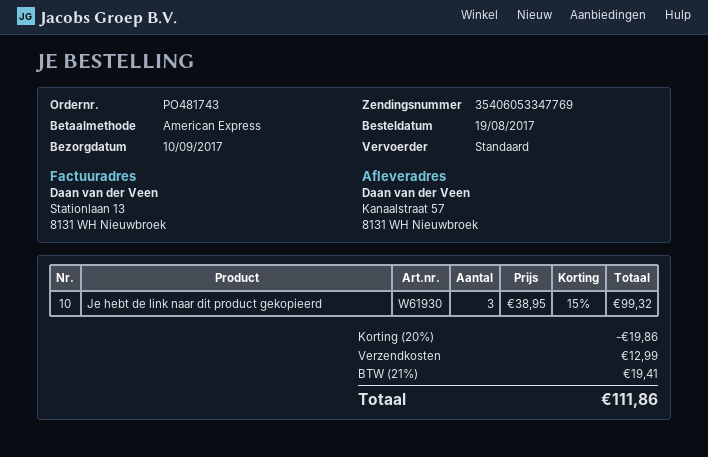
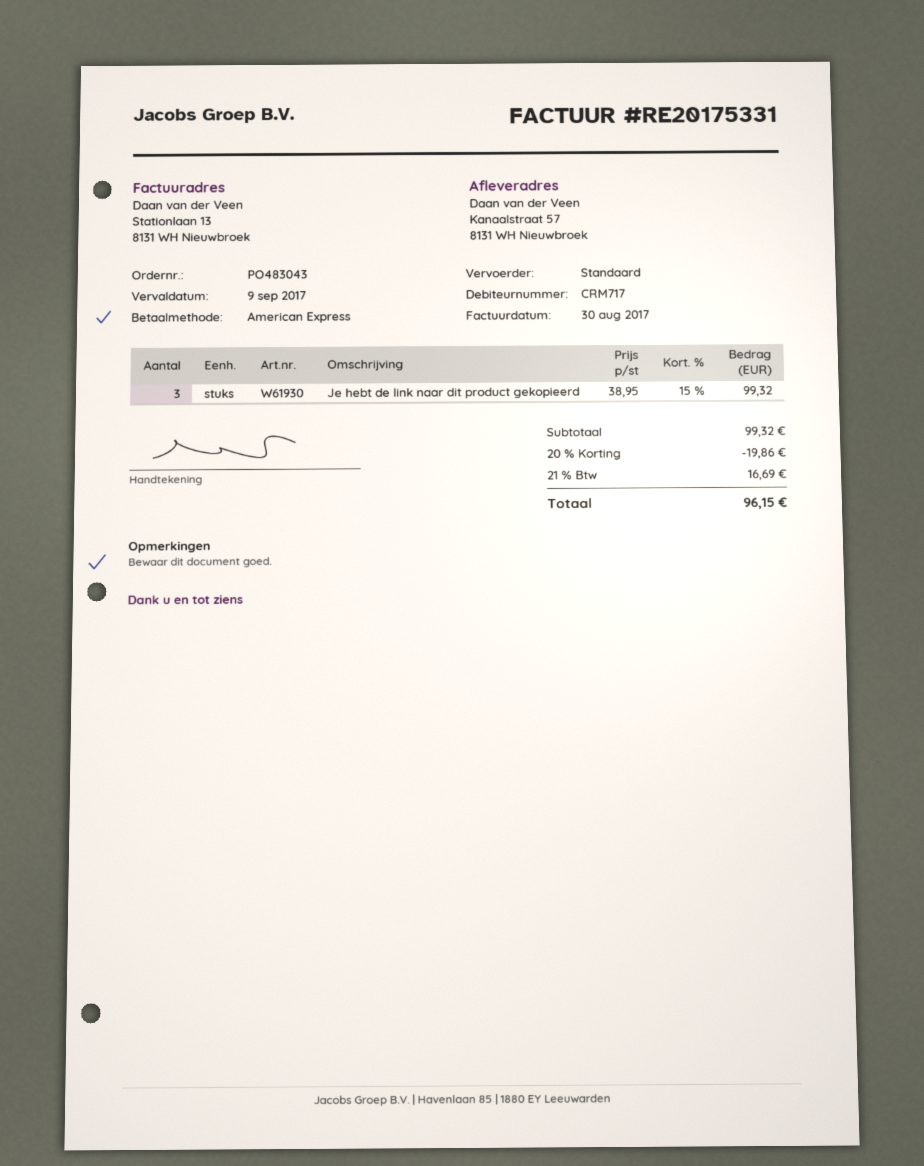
order number: PO481743 -> PO483043
shipping: 12.99 -> none
tax: 21% = 19.41 -> 21% = 16.69
total: 111.86 -> 96.15

